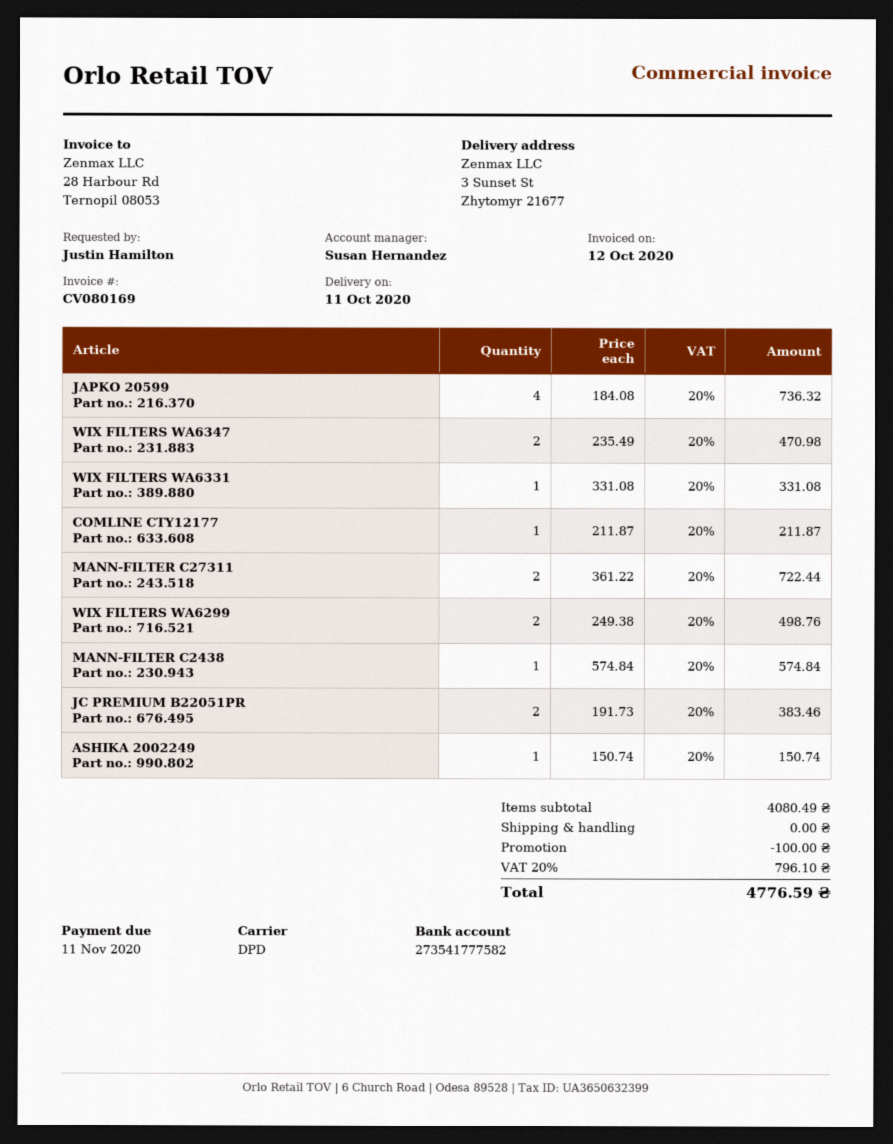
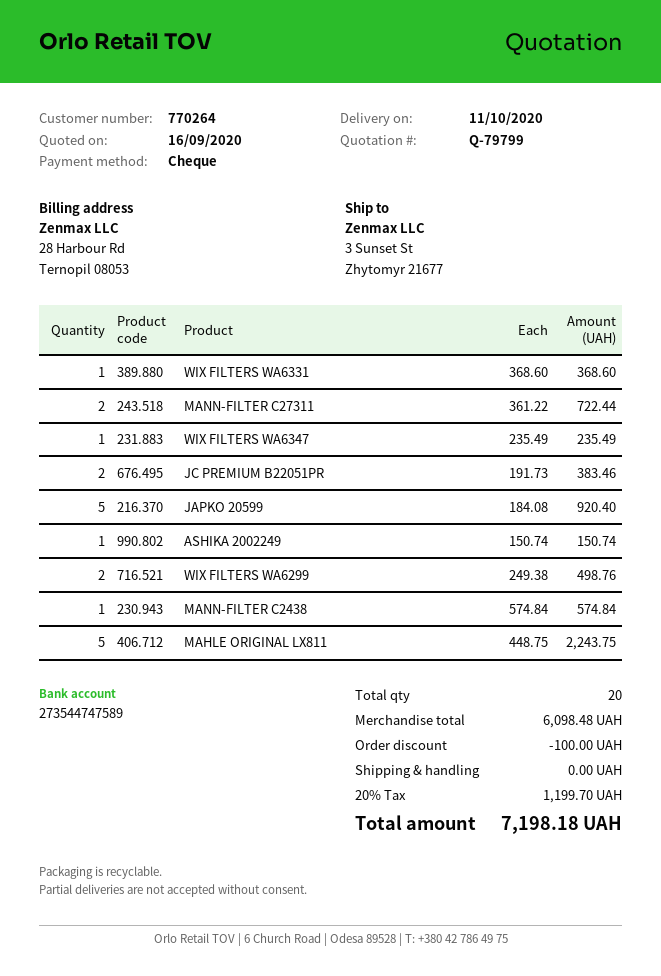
bank account: 273541777582 -> 273544747589
JAPKO 20599: 4 x 184.08 = 736.32 -> 5 x 184.08 = 920.40
WIX FILTERS WA6347: 2 x 235.49 = 470.98 -> 1 x 235.49 = 235.49
WIX FILTERS WA6331: 1 x 331.08 = 331.08 -> 1 x 368.60 = 368.60
COMLINE CTY12177: 1 x 211.87 = 211.87 -> none
MAHLE ORIGINAL LX811: none -> 5 x 448.75 = 2243.75
subtotal: 4080.49 -> 6098.48
tax: 20% = 796.10 -> 20% = 1199.70
total: 4776.59 -> 7198.18

